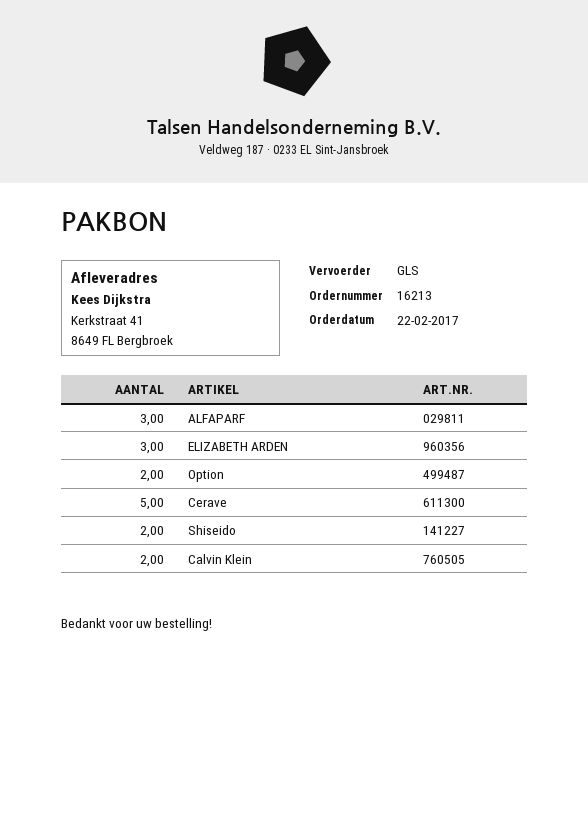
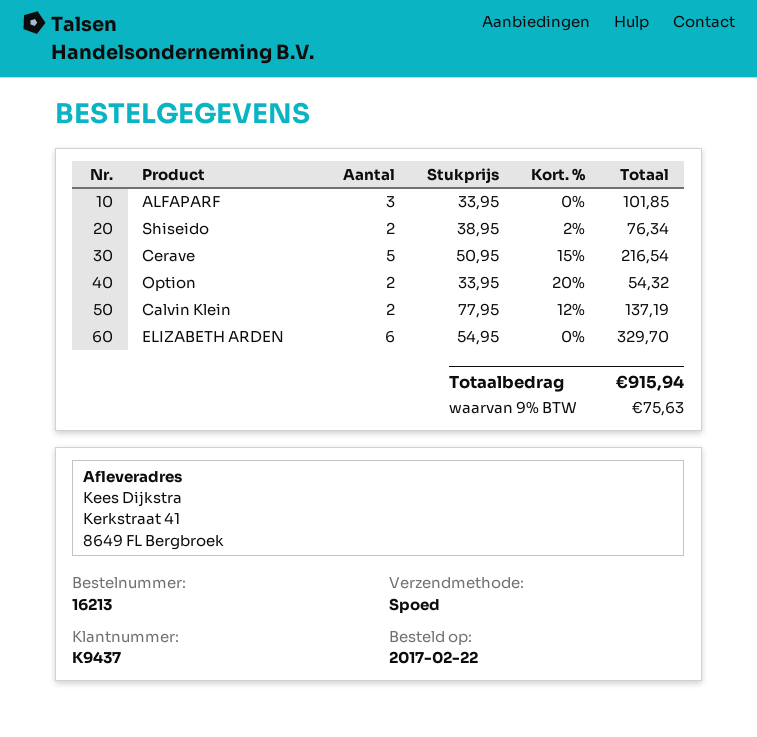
shipping method: GLS -> express
ELIZABETH ARDEN: 3 -> 6

